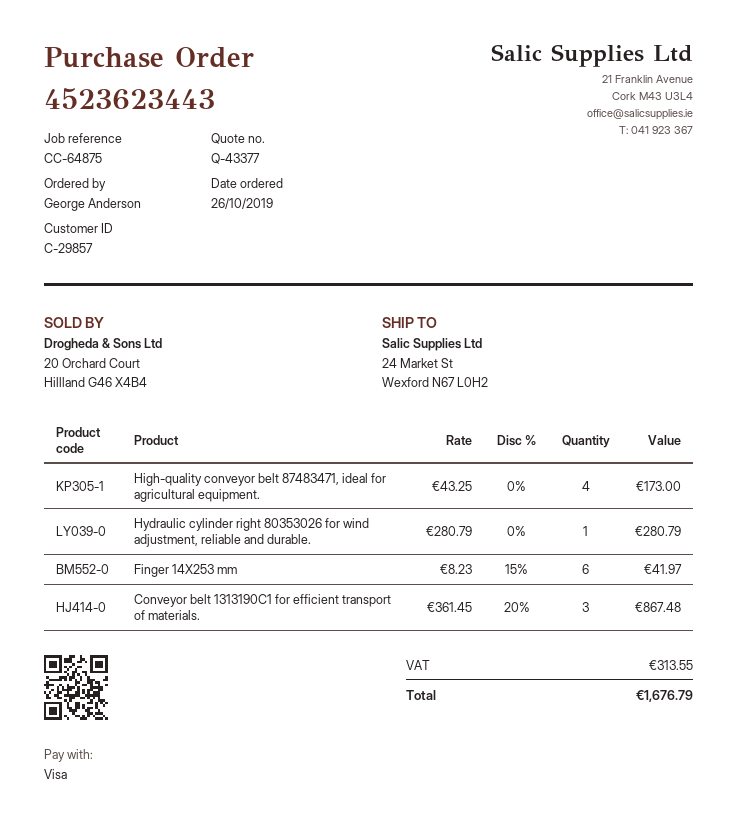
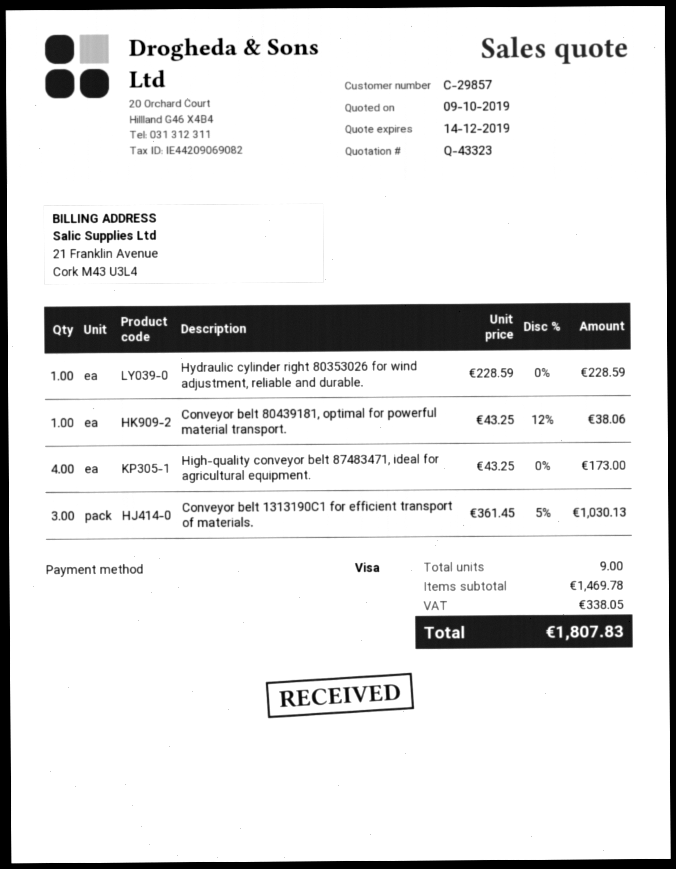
quote number: Q-43377 -> Q-43323
Hydraulic cylinder right 80353026 for wind adjustment, reliable and durable.: 1 x 280.79 = 280.79 -> 1 x 228.59 = 228.59
Finger 14X253 mm: 6 x 8.23 - 15% = 41.97 -> none
Conveyor belt 1313190C1 for efficient transport of materials.: 3 x 361.45 - 20% = 867.48 -> 3 x 361.45 - 5% = 1030.13
Conveyor belt 80439181, optimal for powerful material transport.: none -> 1 x 43.25 - 12% = 38.06
tax: 313.55 -> 338.05
total: 1676.79 -> 1807.83

